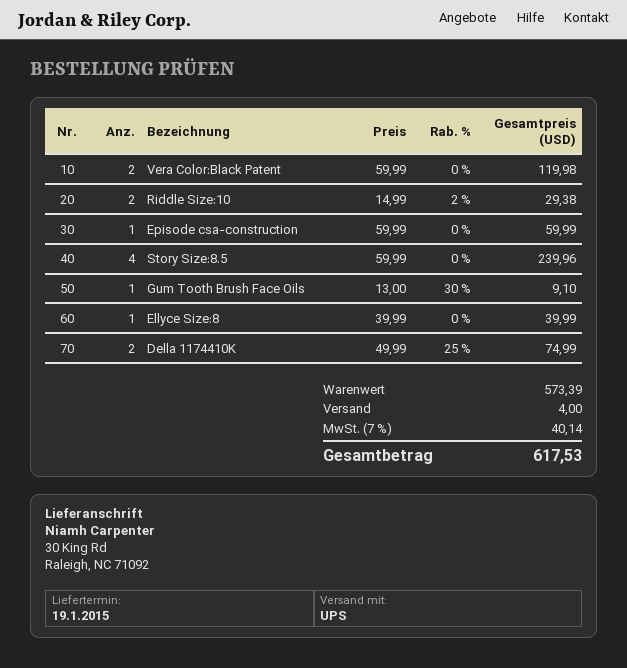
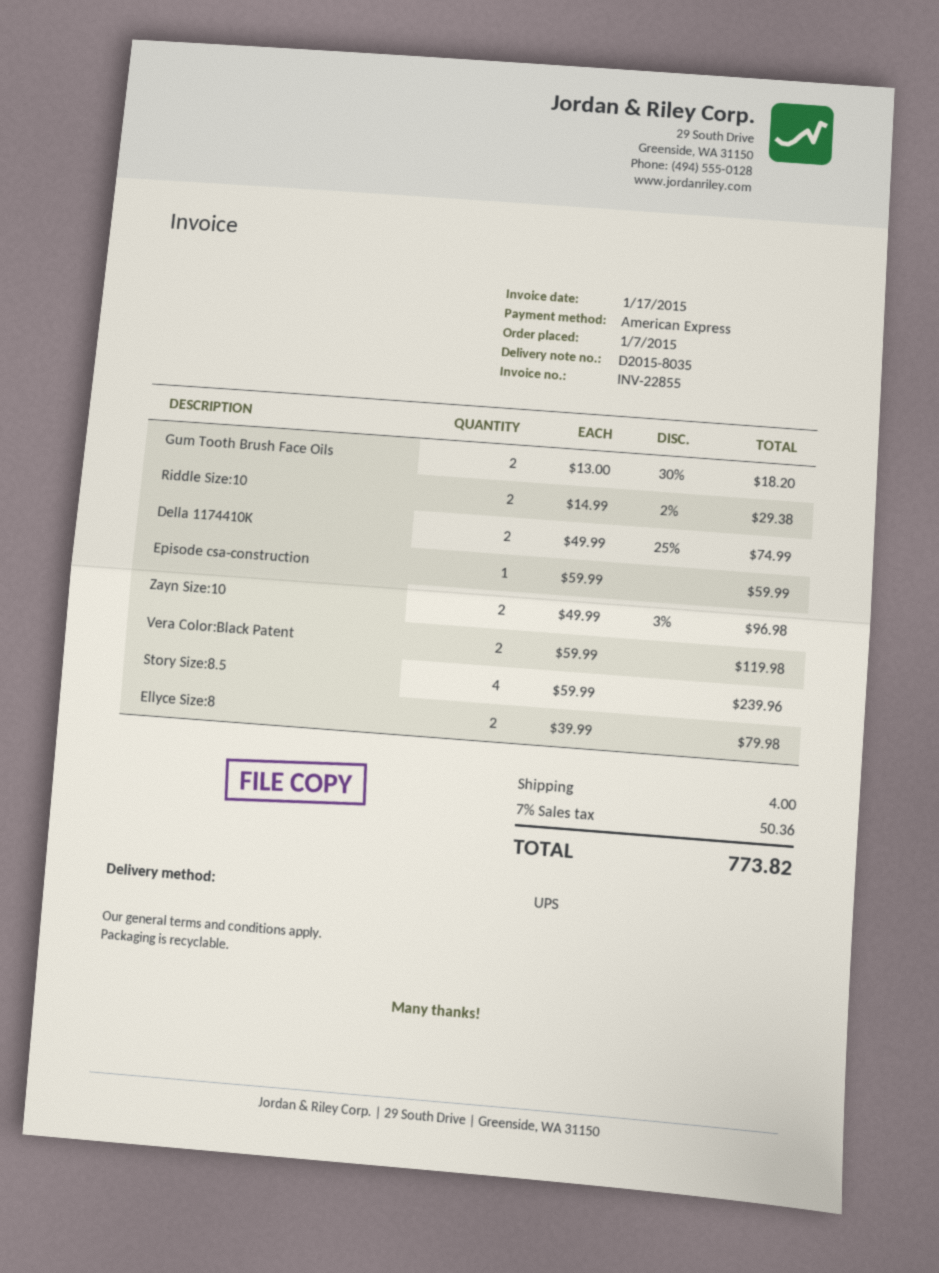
Gum Tooth Brush Face Oils: 1 x 13.00 - 30% = 9.10 -> 2 x 13.00 - 30% = 18.20
Ellyce Size:8: 1 x 39.99 = 39.99 -> 2 x 39.99 = 79.98
Zayn Size:10: none -> 2 x 49.99 - 3% = 96.98
tax: 7% = 40.14 -> 7% = 50.36
total: 617.53 -> 773.82

